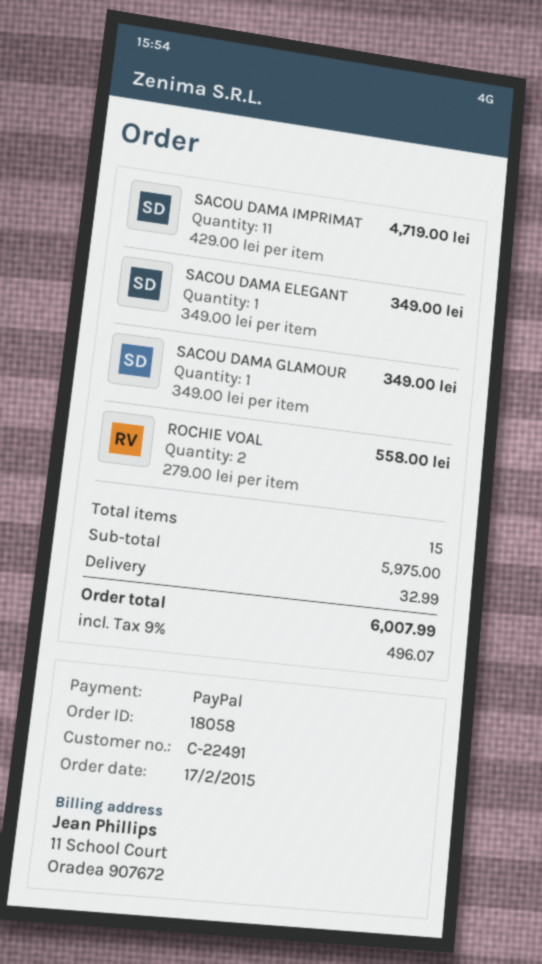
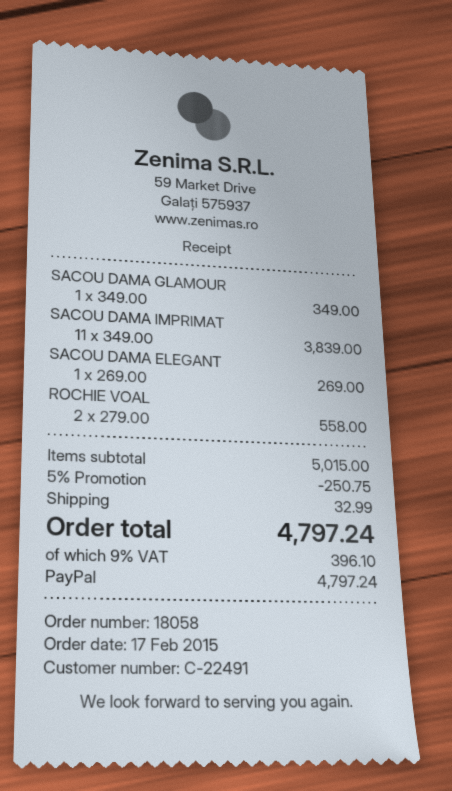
SACOU DAMA IMPRIMAT: 11 x 429.00 = 4719.00 -> 11 x 349.00 = 3839.00
SACOU DAMA ELEGANT: 1 x 349.00 = 349.00 -> 1 x 269.00 = 269.00
subtotal: 5975.00 -> 5015.00
discount: none -> 5% = 250.75
tax: 9% = 496.07 -> 9% = 396.10
total: 6007.99 -> 4797.24

